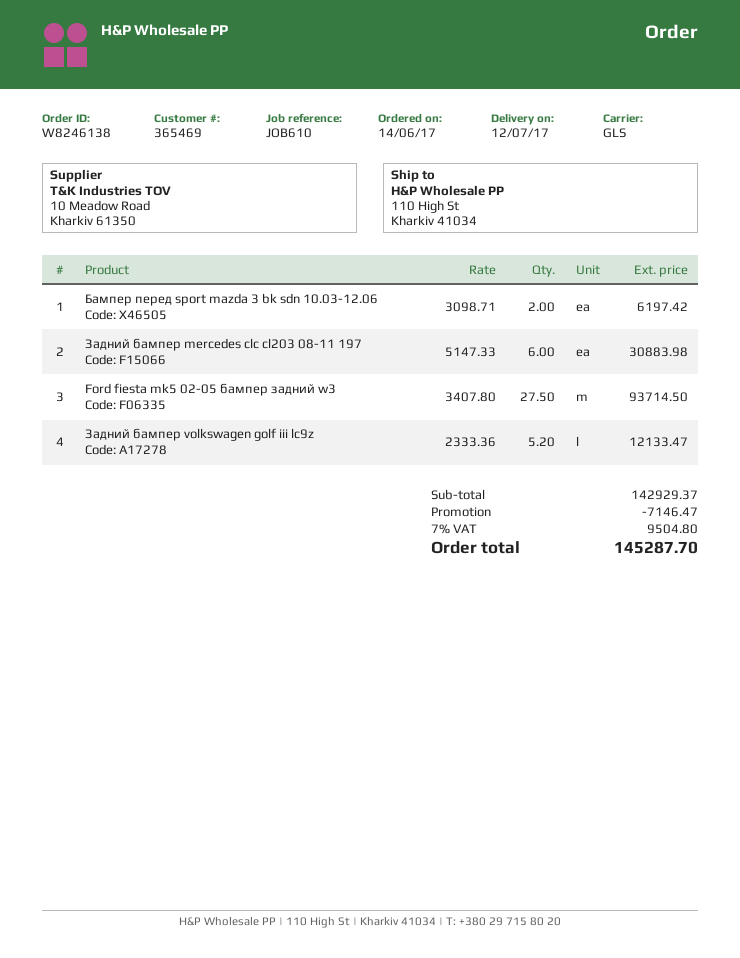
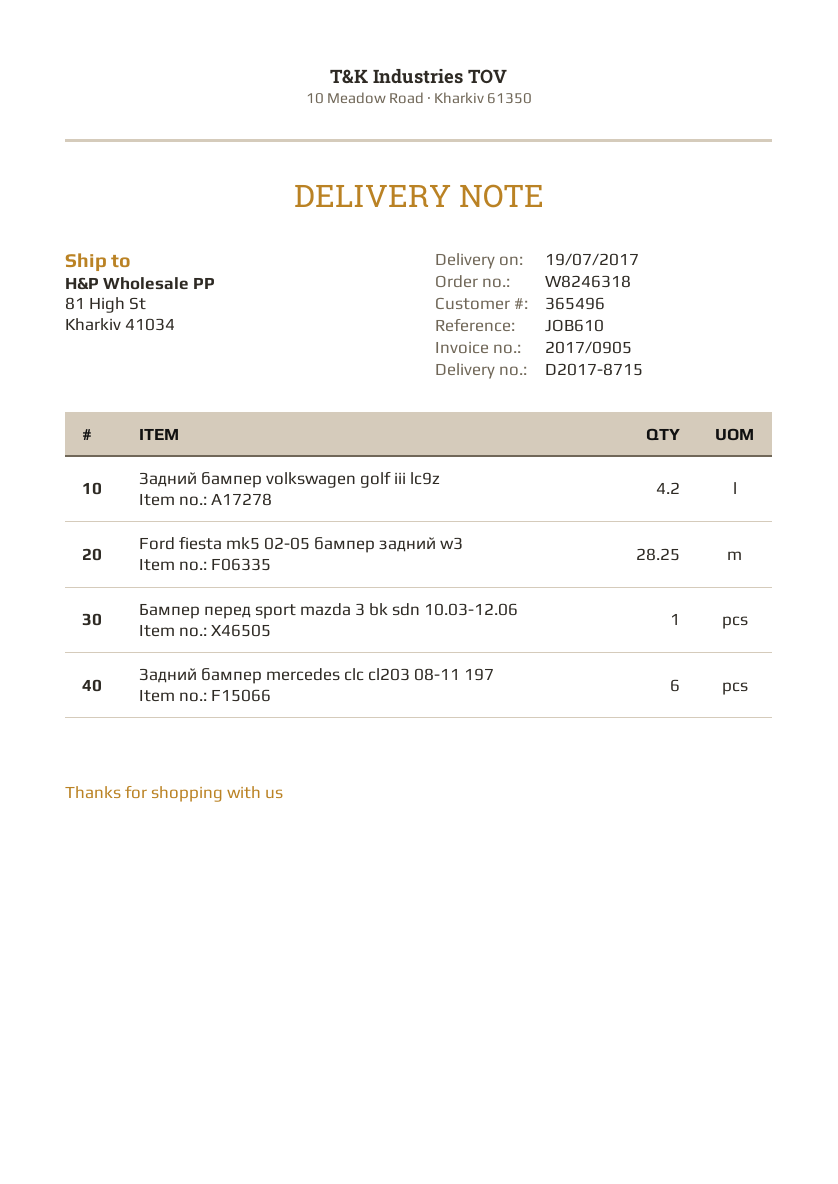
order number: W8246138 -> W8246318
delivery date: 2017-07-12 -> 2017-07-19
customer number: 365469 -> 365496
ship to: 110 High St, Kharkiv 41034 -> 81 High St, Kharkiv 41034
Бампер перед sport mazda 3 bk sdn 10.03-12.06: 2 -> 1
Ford fiesta mk5 02-05 бампер задний w3: 27.5 -> 28.25
Задний бампер volkswagen golf iii lc9z: 5.2 -> 4.2

